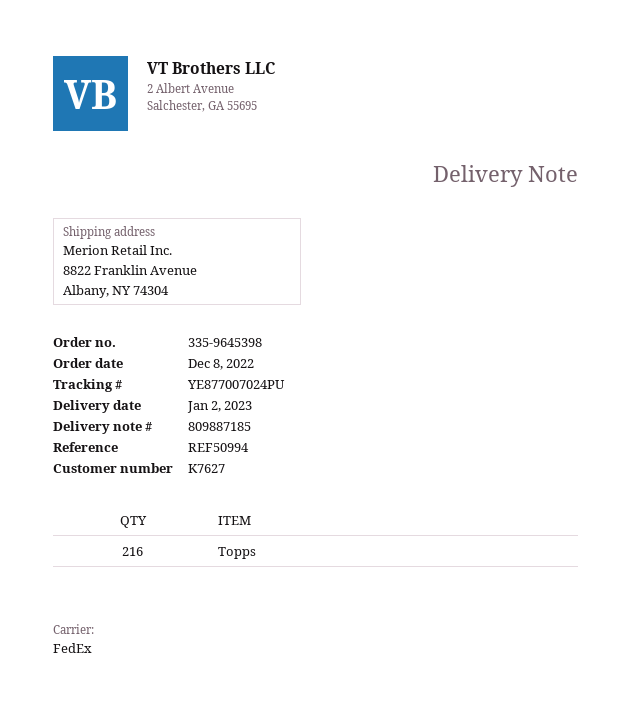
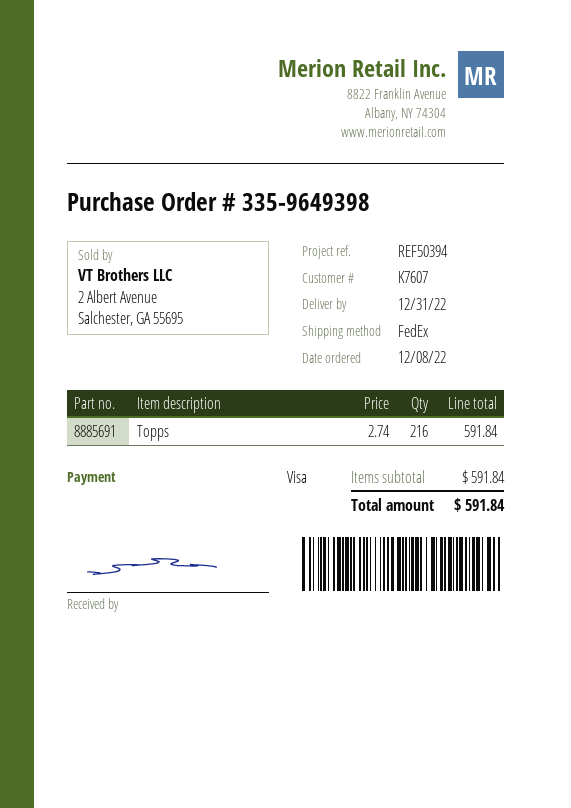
order number: 335-9645398 -> 335-9649398
delivery date: 2023-01-02 -> 2022-12-31
customer number: K7627 -> K7607
reference: REF50994 -> REF50394

